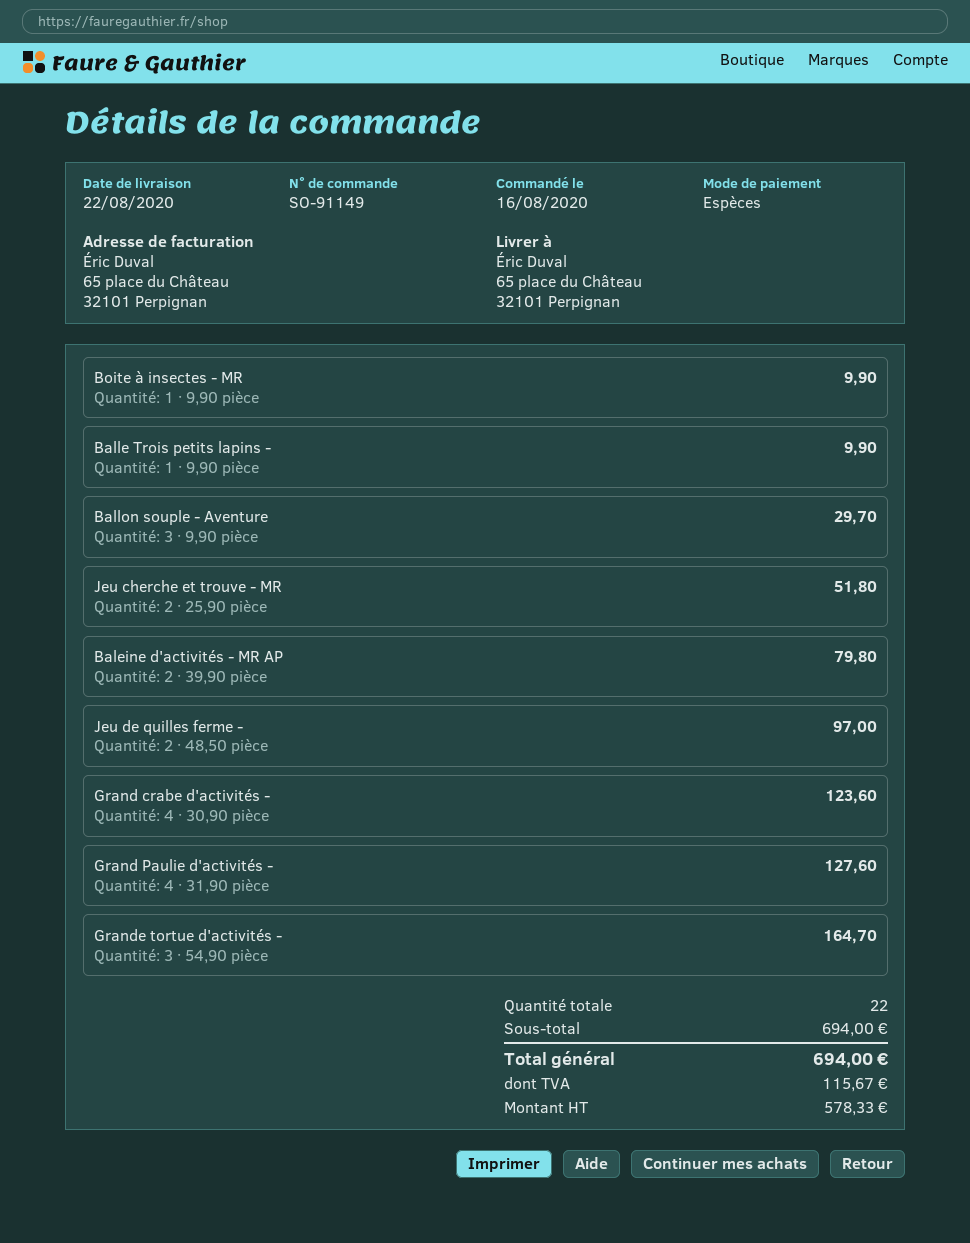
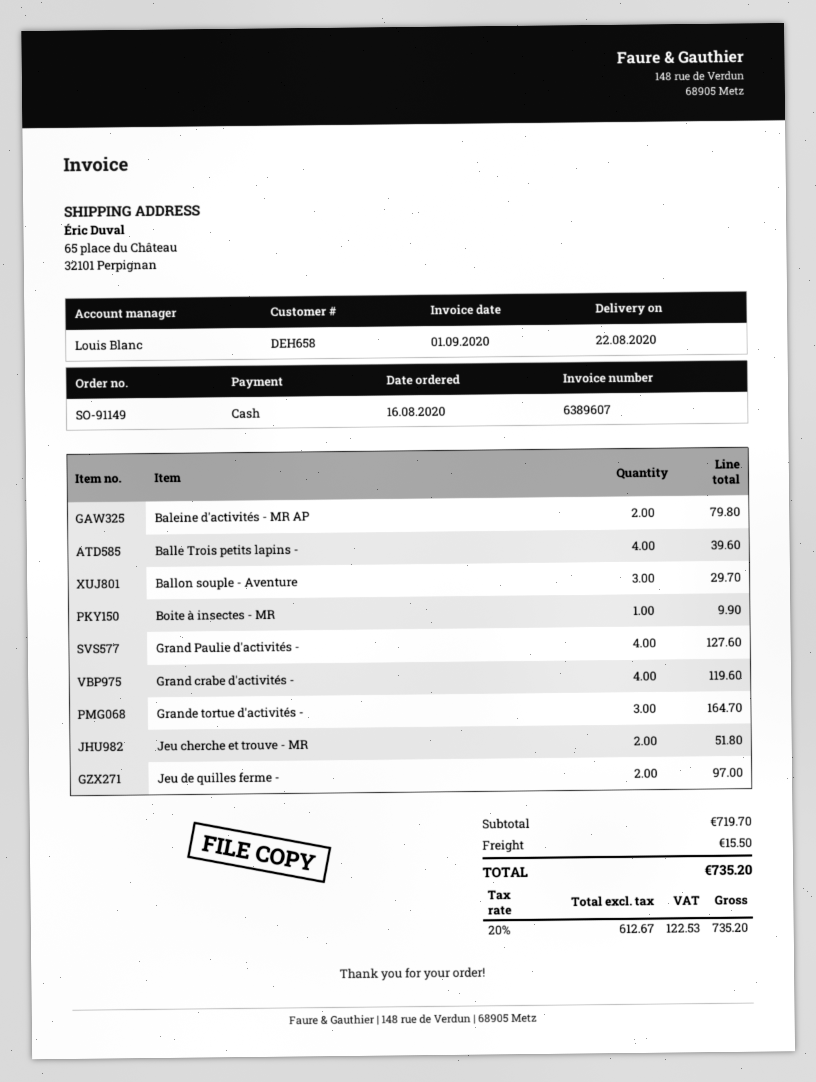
Balle Trois petits lapins -: 1 for 9.90 -> 4 for 39.60
Grand crabe d'activités -: 4 for 123.60 -> 4 for 119.60
subtotal: 694.00 -> 719.70
shipping: none -> 15.50
net: 578.33 -> 612.67
tax: 115.67 -> 122.53
total: 694.00 -> 735.20

